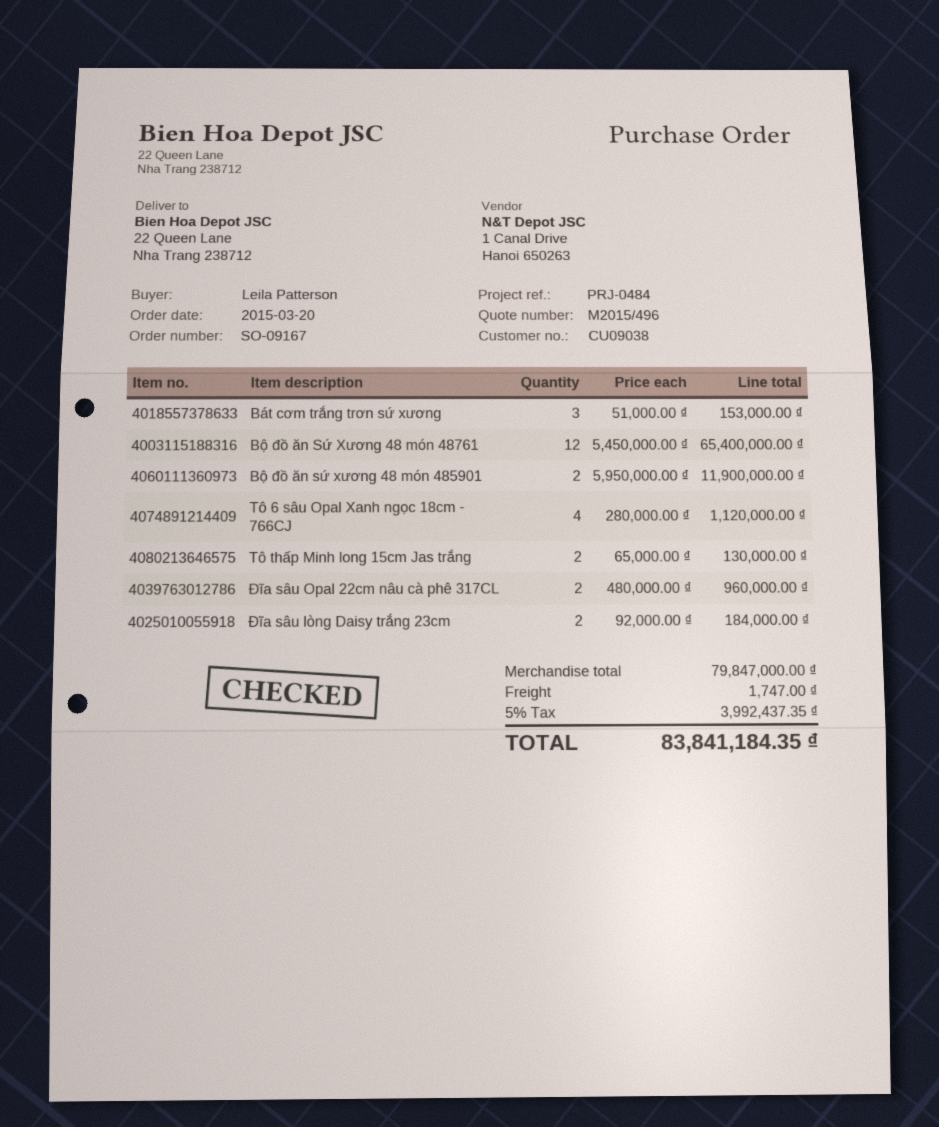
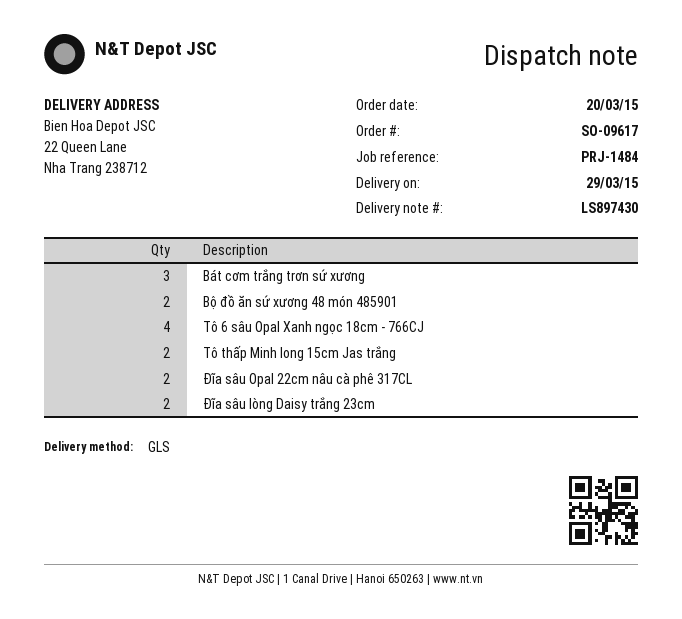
order number: SO-09167 -> SO-09617
reference: PRJ-0484 -> PRJ-1484
Bộ đồ ăn Sứ Xương 48 món 48761: 12 -> none

